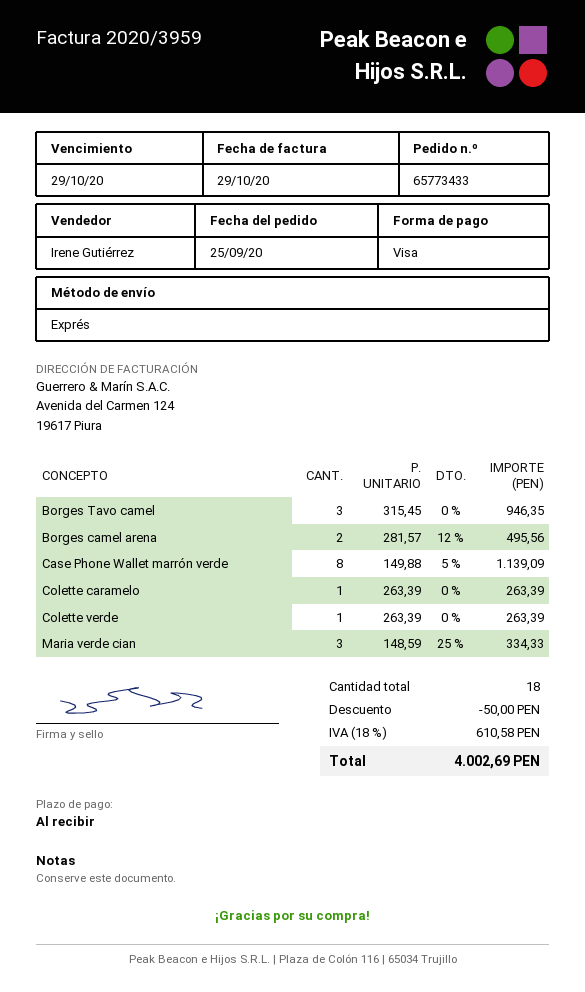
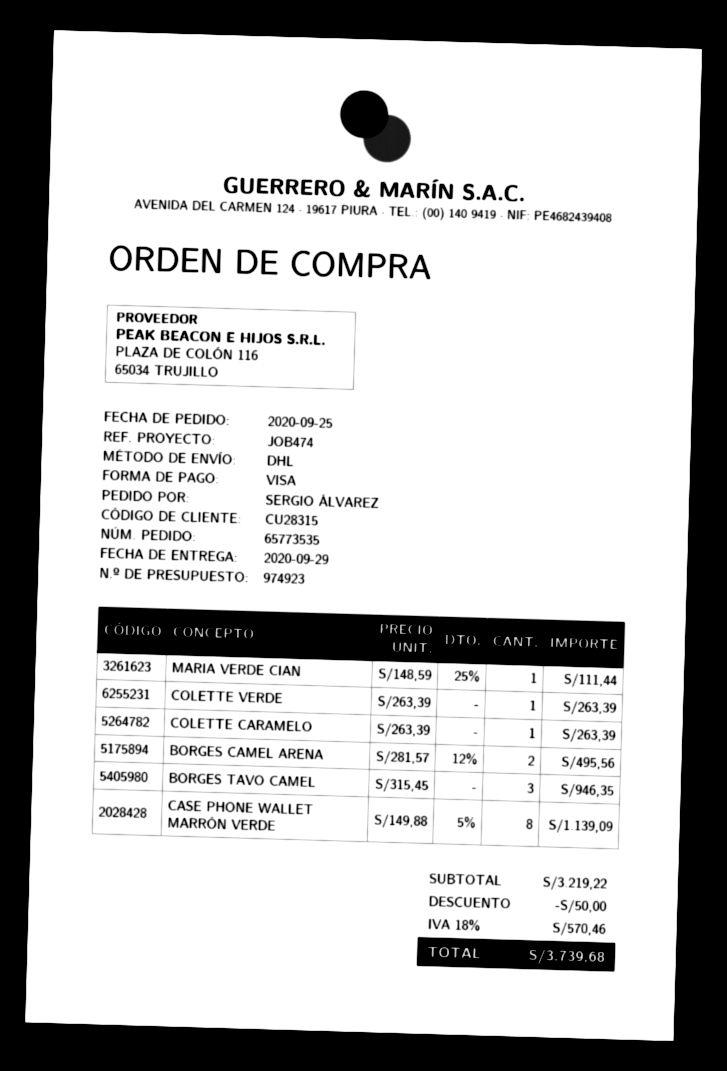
order number: 65773433 -> 65773535
shipping method: express -> DHL
Maria verde cian: 3 x 148.59 - 25% = 334.33 -> 1 x 148.59 - 25% = 111.44
tax: 18% = 610.58 -> 18% = 570.46
total: 4002.69 -> 3739.68

